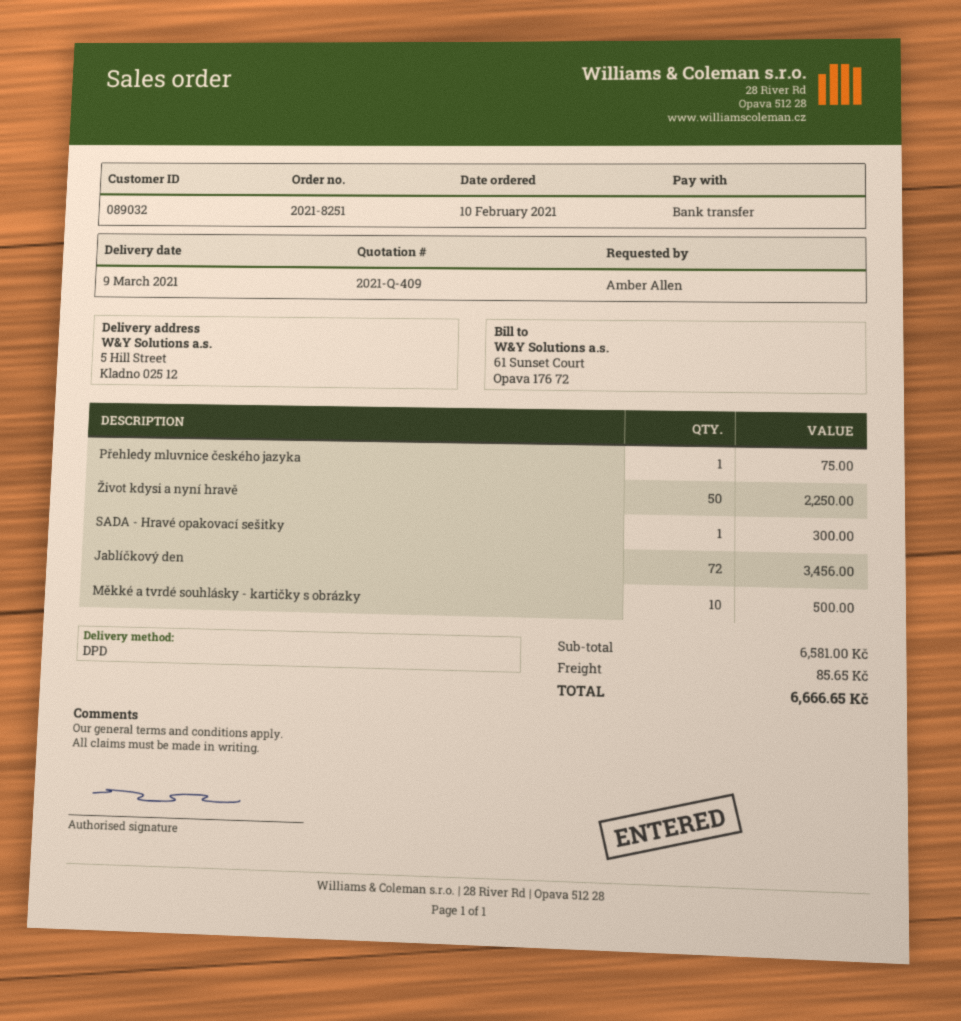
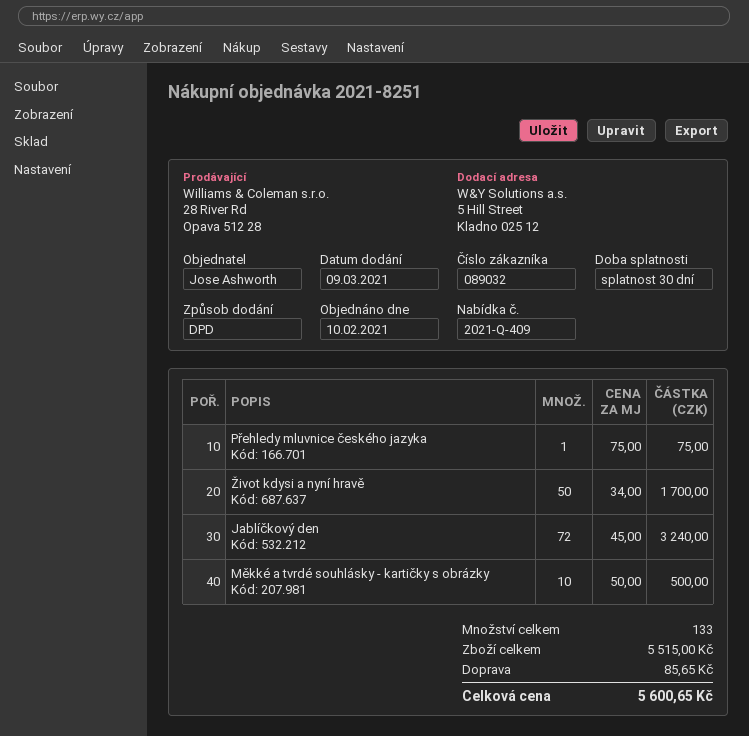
ordered by: Amber Allen -> Jose Ashworth
Život kdysi a nyní hravě: 50 for 2250.00 -> 50 for 1700.00
SADA - Hravé opakovací sešitky: 1 for 300.00 -> none
Jablíčkový den: 72 for 3456.00 -> 72 for 3240.00
subtotal: 6581.00 -> 5515.00
total: 6666.65 -> 5600.65

